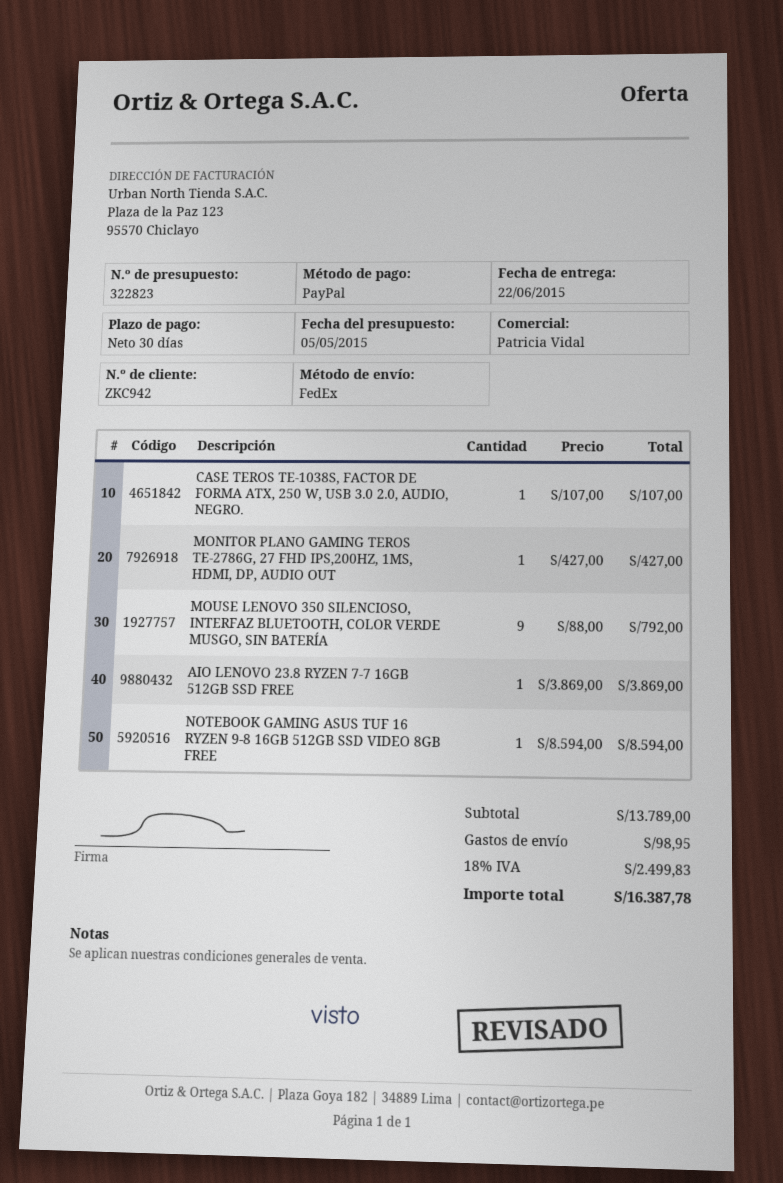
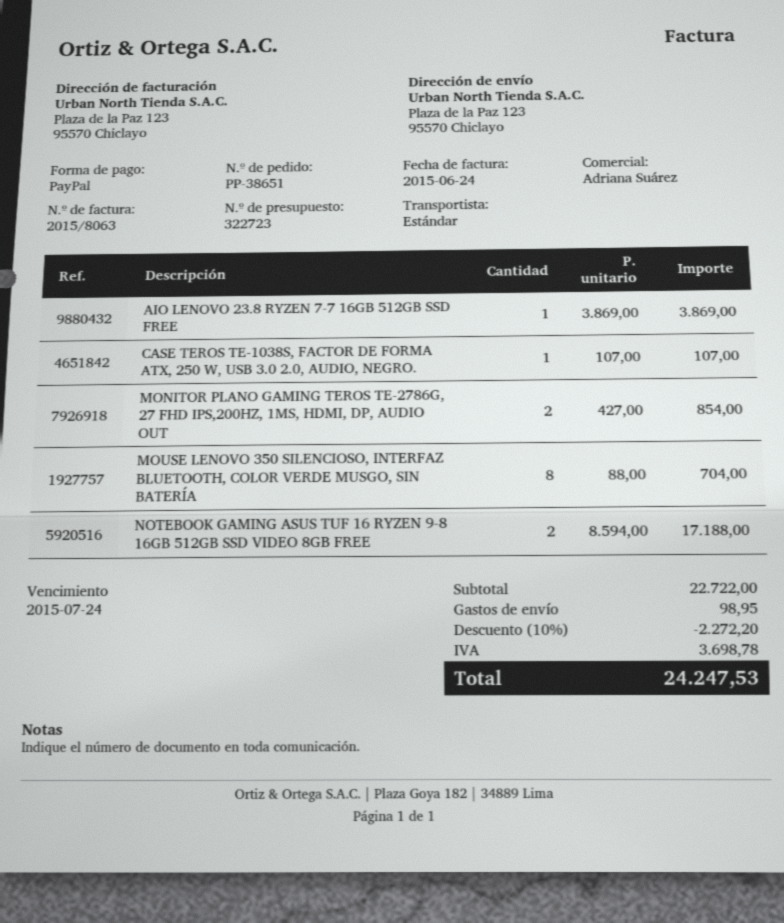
quote number: 322823 -> 322723
sales rep: Patricia Vidal -> Adriana Suárez
shipping method: FedEx -> standard
MONITOR PLANO GAMING TEROS TE-2786G, 27 FHD IPS,200HZ, 1MS, HDMI, DP, AUDIO OUT: 1 x 427.00 = 427.00 -> 2 x 427.00 = 854.00
MOUSE LENOVO 350 SILENCIOSO, INTERFAZ BLUETOOTH, COLOR VERDE MUSGO, SIN BATERÍA: 9 x 88.00 = 792.00 -> 8 x 88.00 = 704.00
NOTEBOOK GAMING ASUS TUF 16 RYZEN 9-8 16GB 512GB SSD VIDEO 8GB FREE: 1 x 8594.00 = 8594.00 -> 2 x 8594.00 = 17188.00
subtotal: 13789.00 -> 22722.00
discount: none -> 10% = 2272.20
tax: 2499.83 -> 3698.78
total: 16387.78 -> 24247.53

